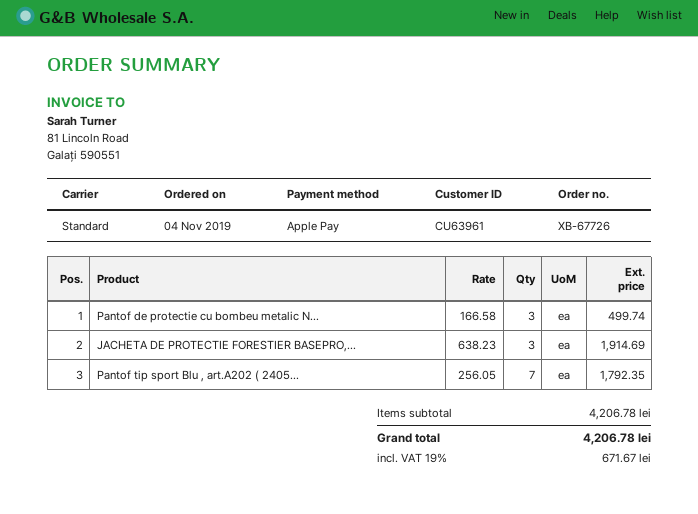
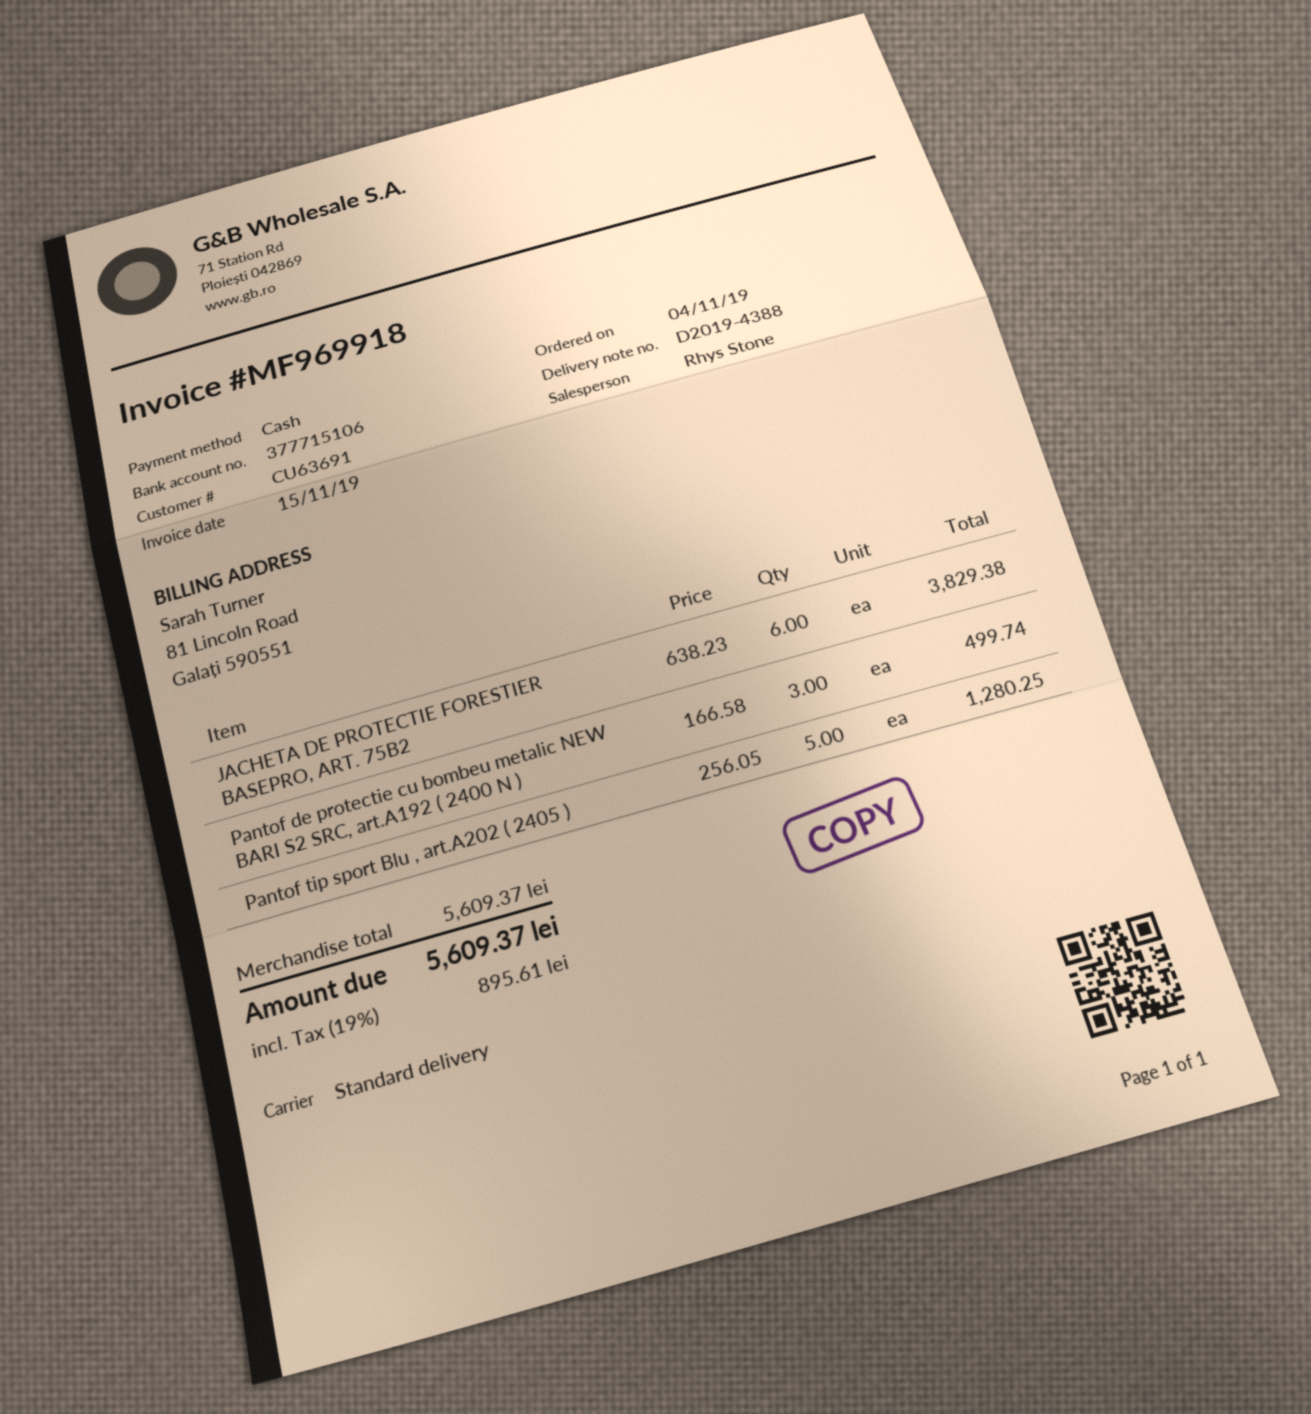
customer number: CU63961 -> CU63691
payment method: Apple Pay -> cash
JACHETA DE PROTECTIE FORESTIER BASEPRO,...: 3 x 638.23 = 1914.69 -> 6 x 638.23 = 3829.38
Pantof tip sport Blu , art.A202 ( 2405...: 7 x 256.05 = 1792.35 -> 5 x 256.05 = 1280.25
subtotal: 4206.78 -> 5609.37
tax: 19% = 671.67 -> 19% = 895.61
total: 4206.78 -> 5609.37

